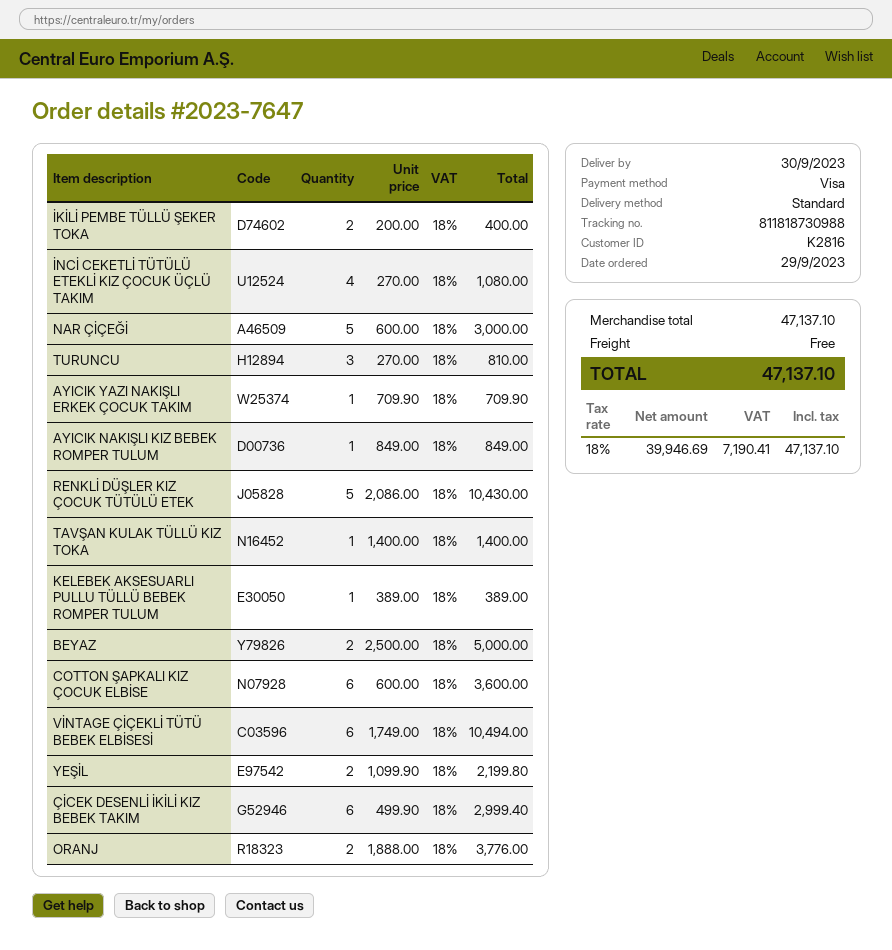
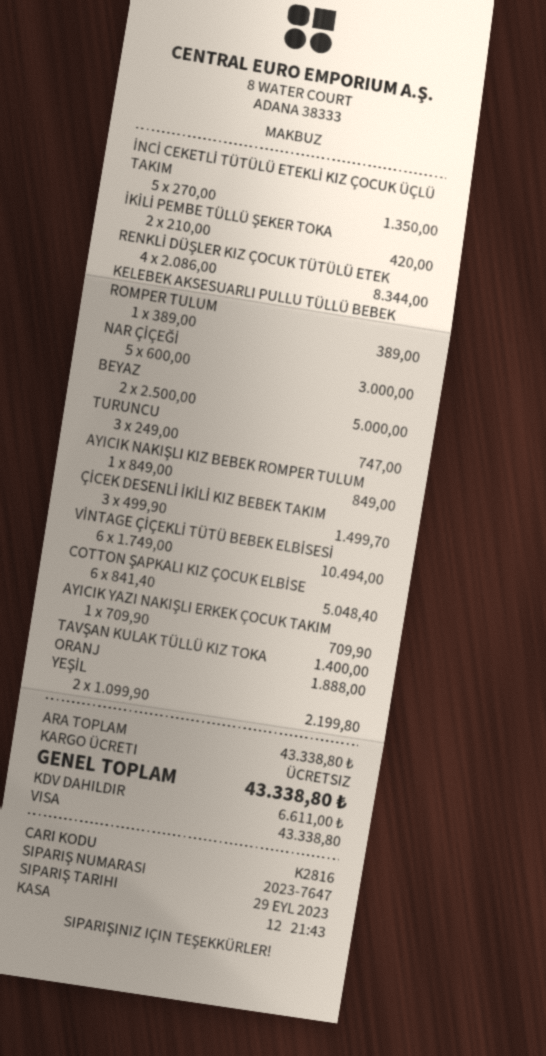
İKİLİ PEMBE TÜLLÜ ŞEKER TOKA: 2 x 200.00 = 400.00 -> 2 x 210.00 = 420.00
İNCİ CEKETLİ TÜTÜLÜ ETEKLİ KIZ ÇOCUK ÜÇLÜ TAKIM: 4 x 270.00 = 1080.00 -> 5 x 270.00 = 1350.00
TURUNCU: 3 x 270.00 = 810.00 -> 3 x 249.00 = 747.00
RENKLİ DÜŞLER KIZ ÇOCUK TÜTÜLÜ ETEK: 5 x 2086.00 = 10430.00 -> 4 x 2086.00 = 8344.00
COTTON ŞAPKALI KIZ ÇOCUK ELBİSE: 6 x 600.00 = 3600.00 -> 6 x 841.40 = 5048.40
ÇİCEK DESENLİ İKİLİ KIZ BEBEK TAKIM: 6 x 499.90 = 2999.40 -> 3 x 499.90 = 1499.70
ORANJ: 2 x 1888.00 = 3776.00 -> 1 x 1888.00 = 1888.00
subtotal: 47137.10 -> 43338.80
tax: 7190.41 -> 6611.00
total: 47137.10 -> 43338.80

